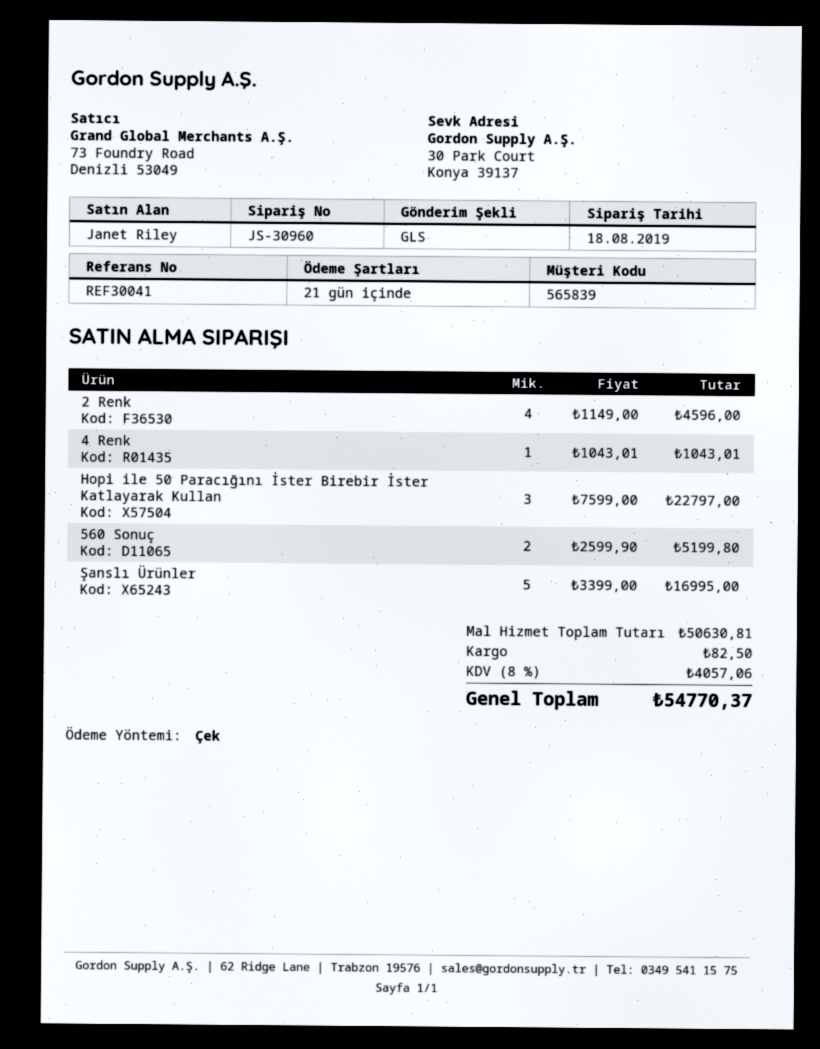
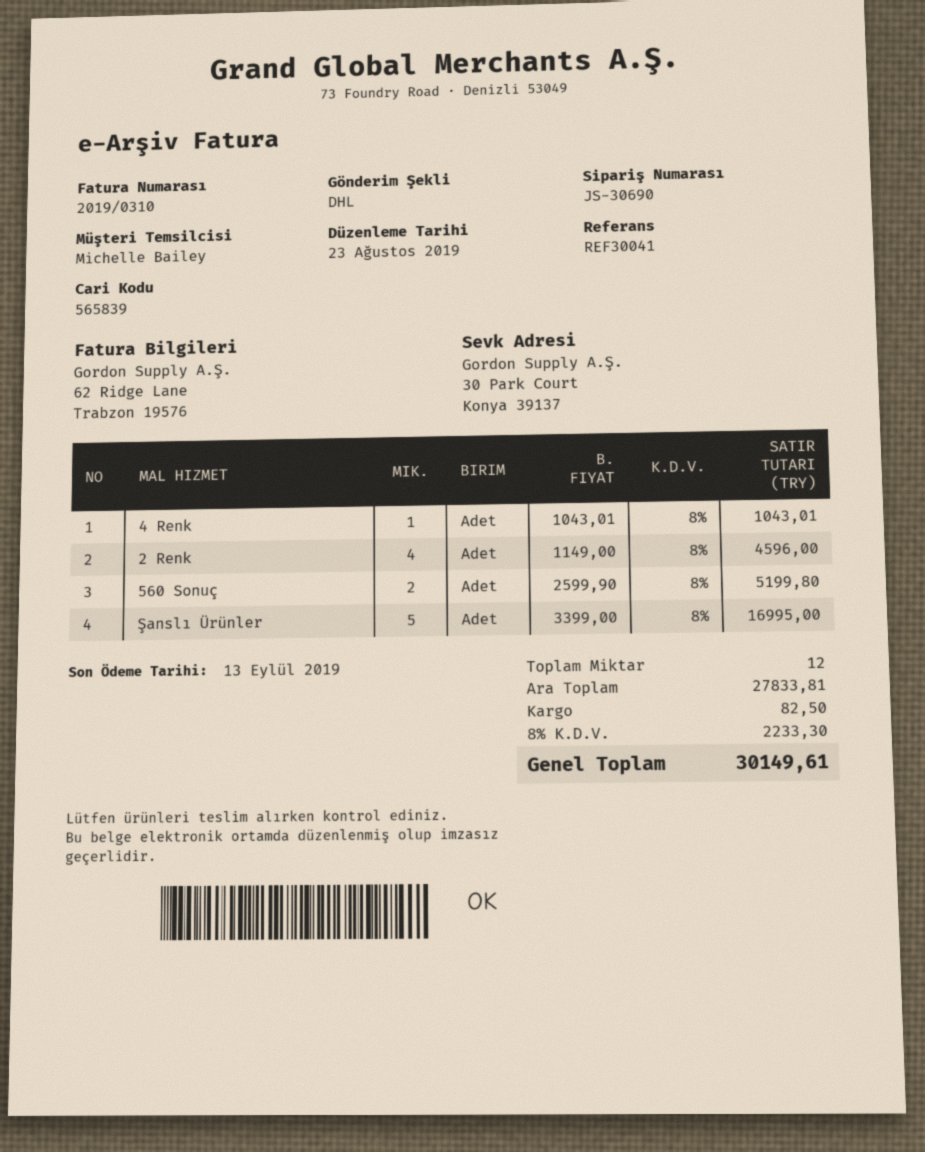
order number: JS-30960 -> JS-30690
shipping method: GLS -> DHL
Hopi ile 50 Paracığını İster Birebir İster Katlayarak Kullan: 3 x 7599.00 = 22797.00 -> none
subtotal: 50630.81 -> 27833.81
tax: 8% = 4057.06 -> 8% = 2233.30
total: 54770.37 -> 30149.61

